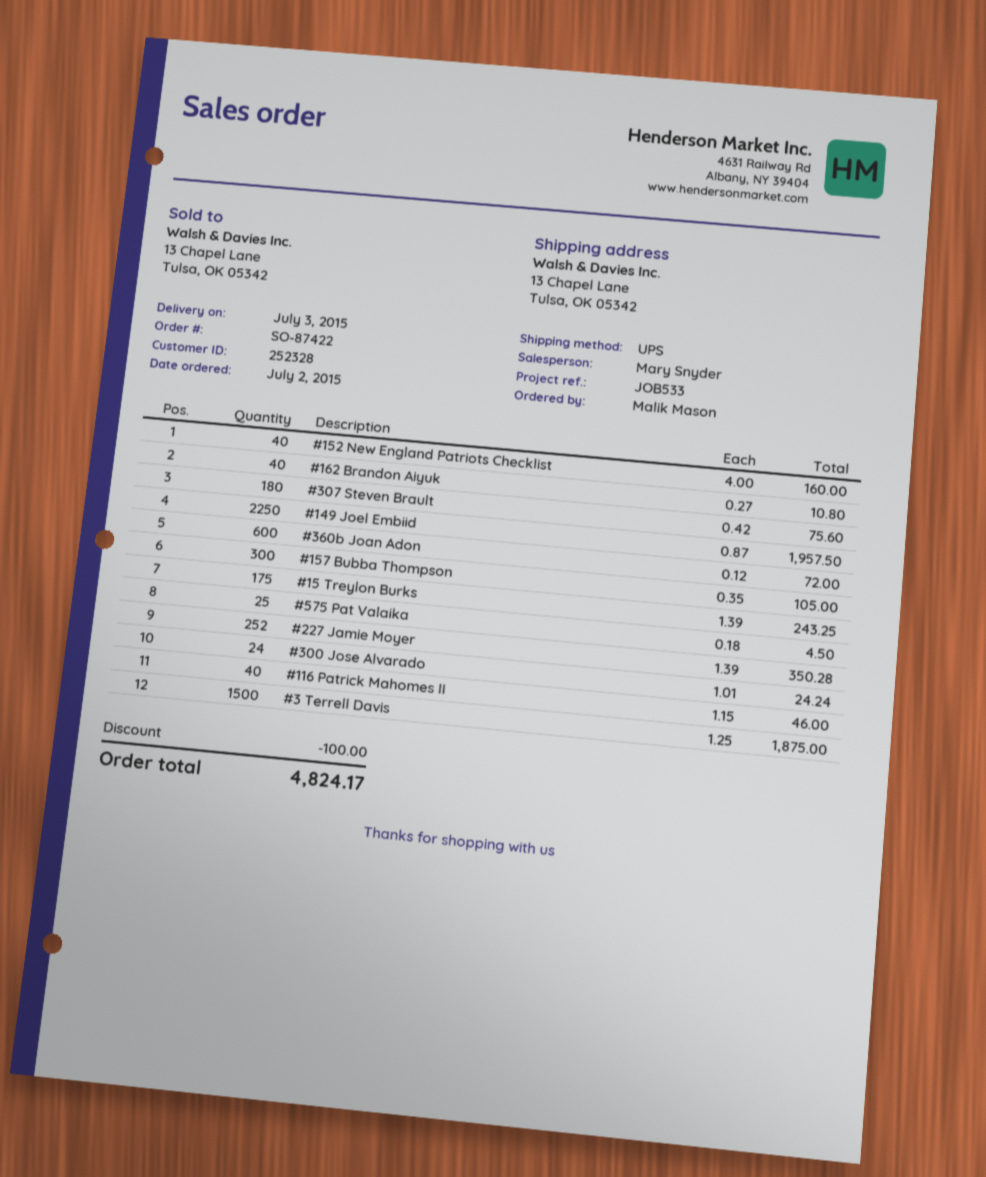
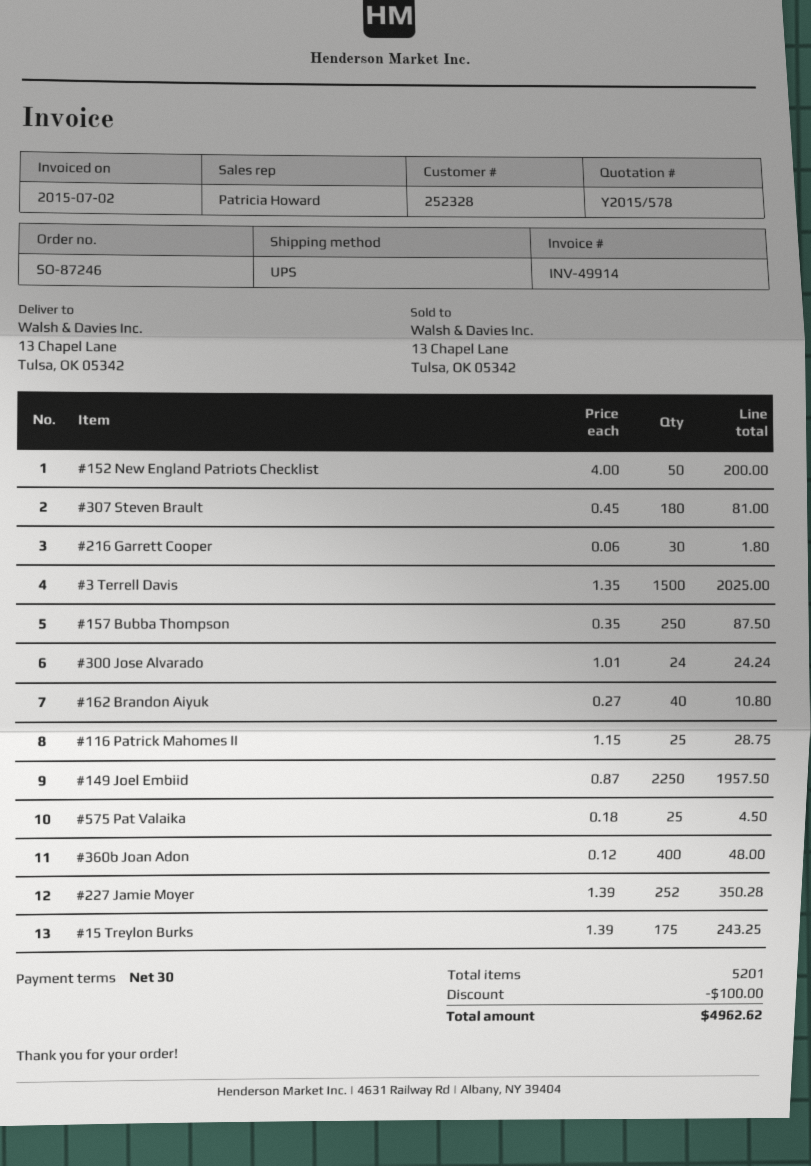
order number: SO-87422 -> SO-87246
sales rep: Mary Snyder -> Patricia Howard
#152 New England Patriots Checklist: 40 x 4.00 = 160.00 -> 50 x 4.00 = 200.00
#307 Steven Brault: 180 x 0.42 = 75.60 -> 180 x 0.45 = 81.00
#360b Joan Adon: 600 x 0.12 = 72.00 -> 400 x 0.12 = 48.00
#157 Bubba Thompson: 300 x 0.35 = 105.00 -> 250 x 0.35 = 87.50
#116 Patrick Mahomes II: 40 x 1.15 = 46.00 -> 25 x 1.15 = 28.75
#3 Terrell Davis: 1500 x 1.25 = 1875.00 -> 1500 x 1.35 = 2025.00
#216 Garrett Cooper: none -> 30 x 0.06 = 1.80
total: 4824.17 -> 4962.62

